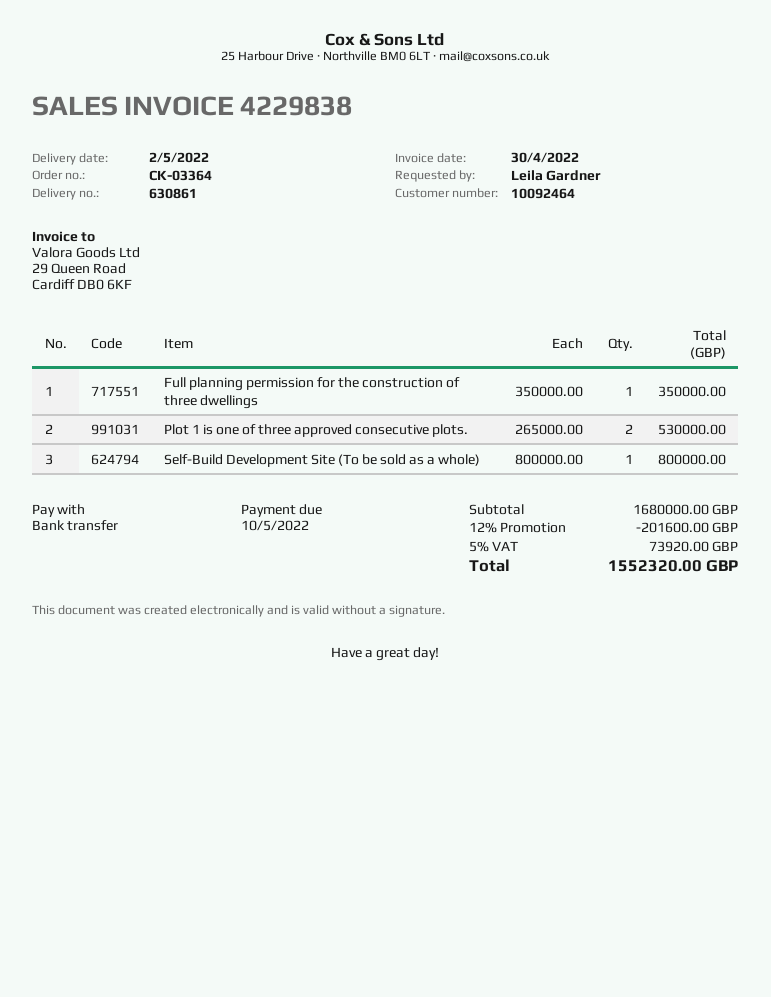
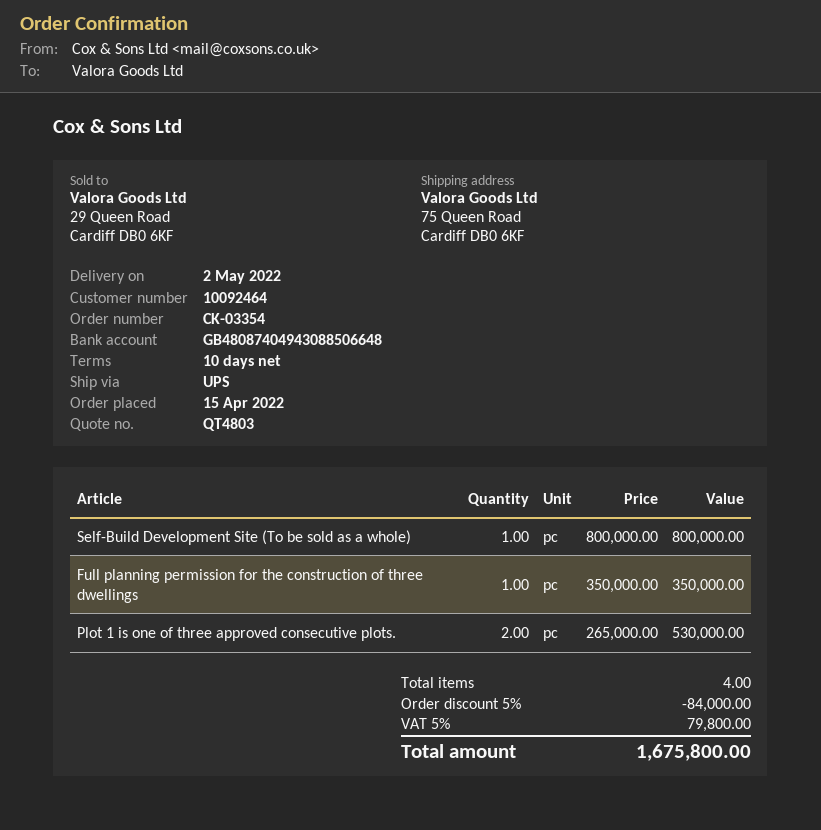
order number: CK-03364 -> CK-03354
discount: 12% = 201600.00 -> 5% = 84000.00
tax: 5% = 73920.00 -> 5% = 79800.00
total: 1552320.00 -> 1675800.00

